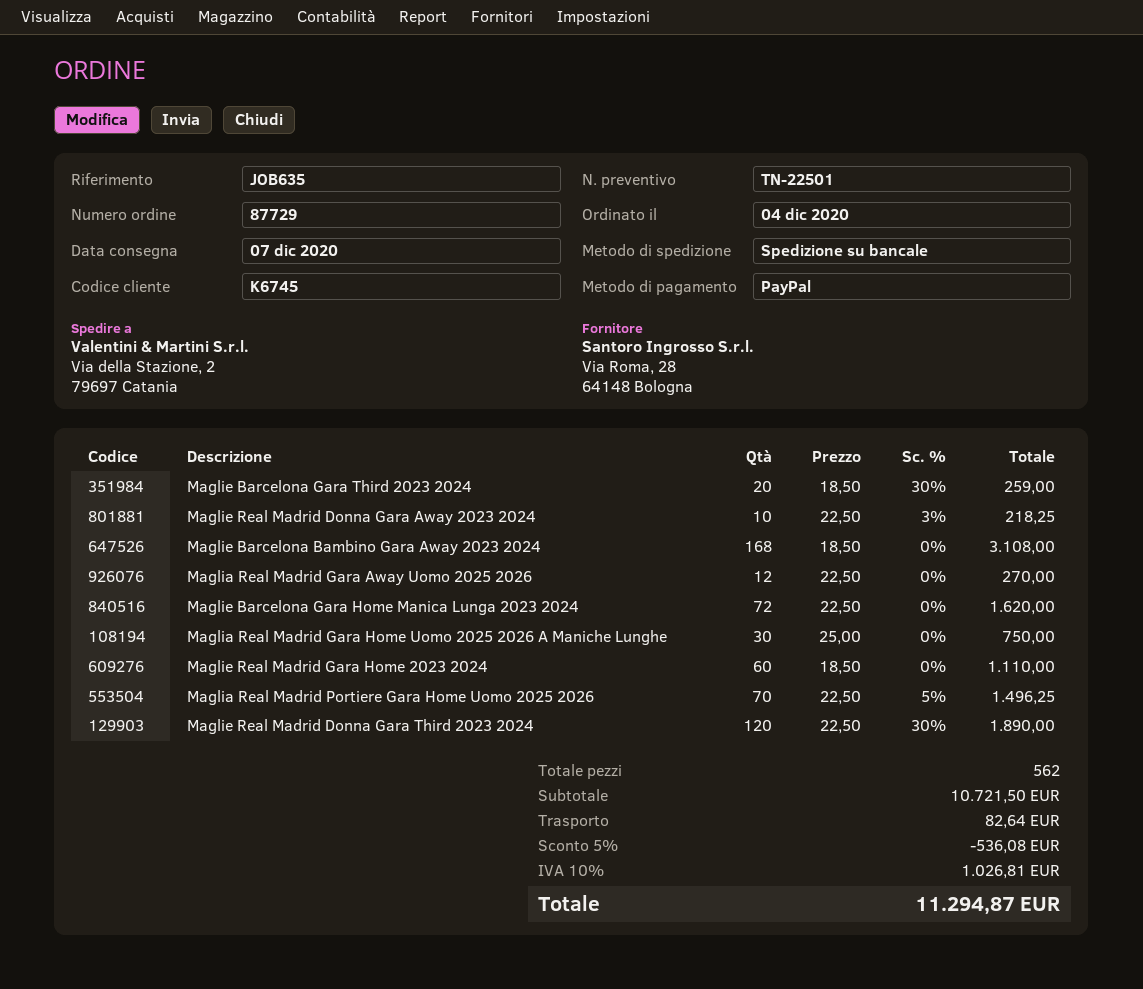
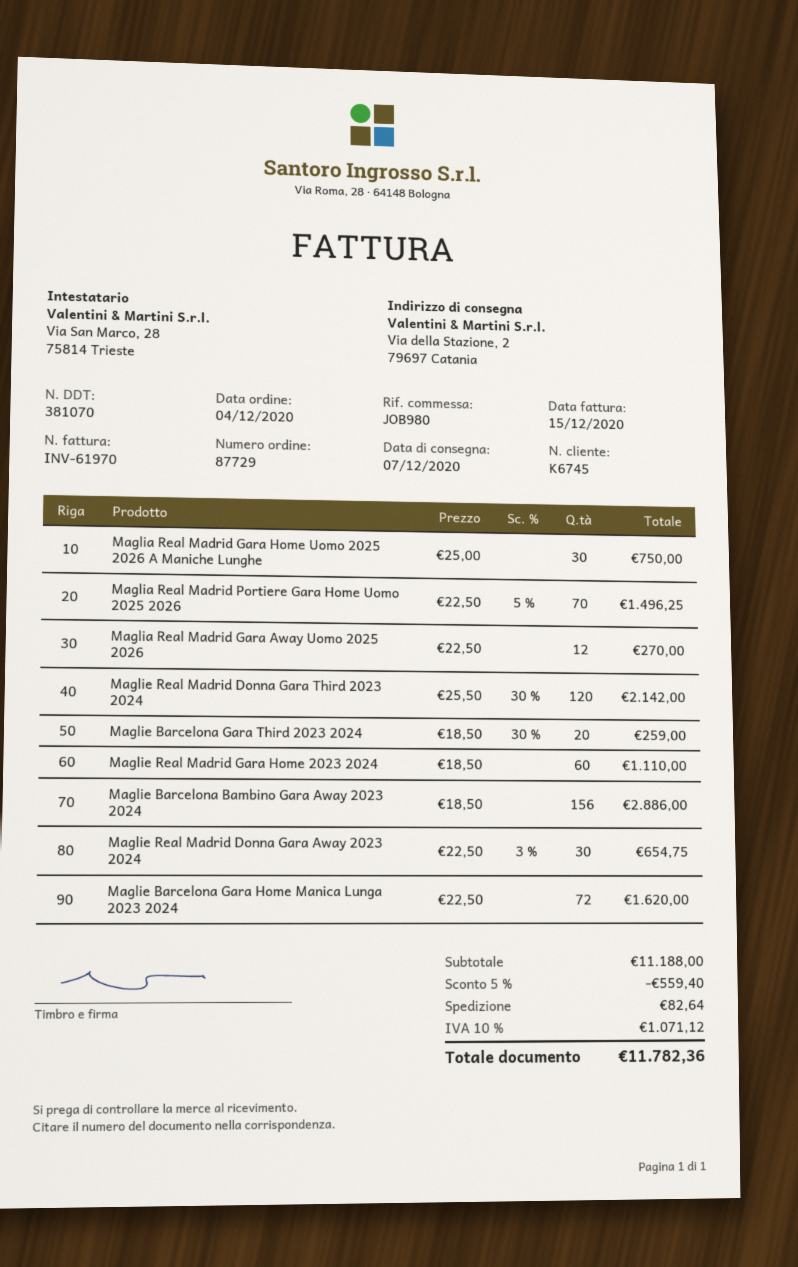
reference: JOB635 -> JOB980
Maglie Real Madrid Donna Gara Away 2023 2024: 10 x 22.50 - 3% = 218.25 -> 30 x 22.50 - 3% = 654.75
Maglie Barcelona Bambino Gara Away 2023 2024: 168 x 18.50 = 3108.00 -> 156 x 18.50 = 2886.00
Maglie Real Madrid Donna Gara Third 2023 2024: 120 x 22.50 - 30% = 1890.00 -> 120 x 25.50 - 30% = 2142.00
subtotal: 10721.50 -> 11188.00
discount: 5% = 536.08 -> 5% = 559.40
tax: 10% = 1026.81 -> 10% = 1071.12
total: 11294.87 -> 11782.36

